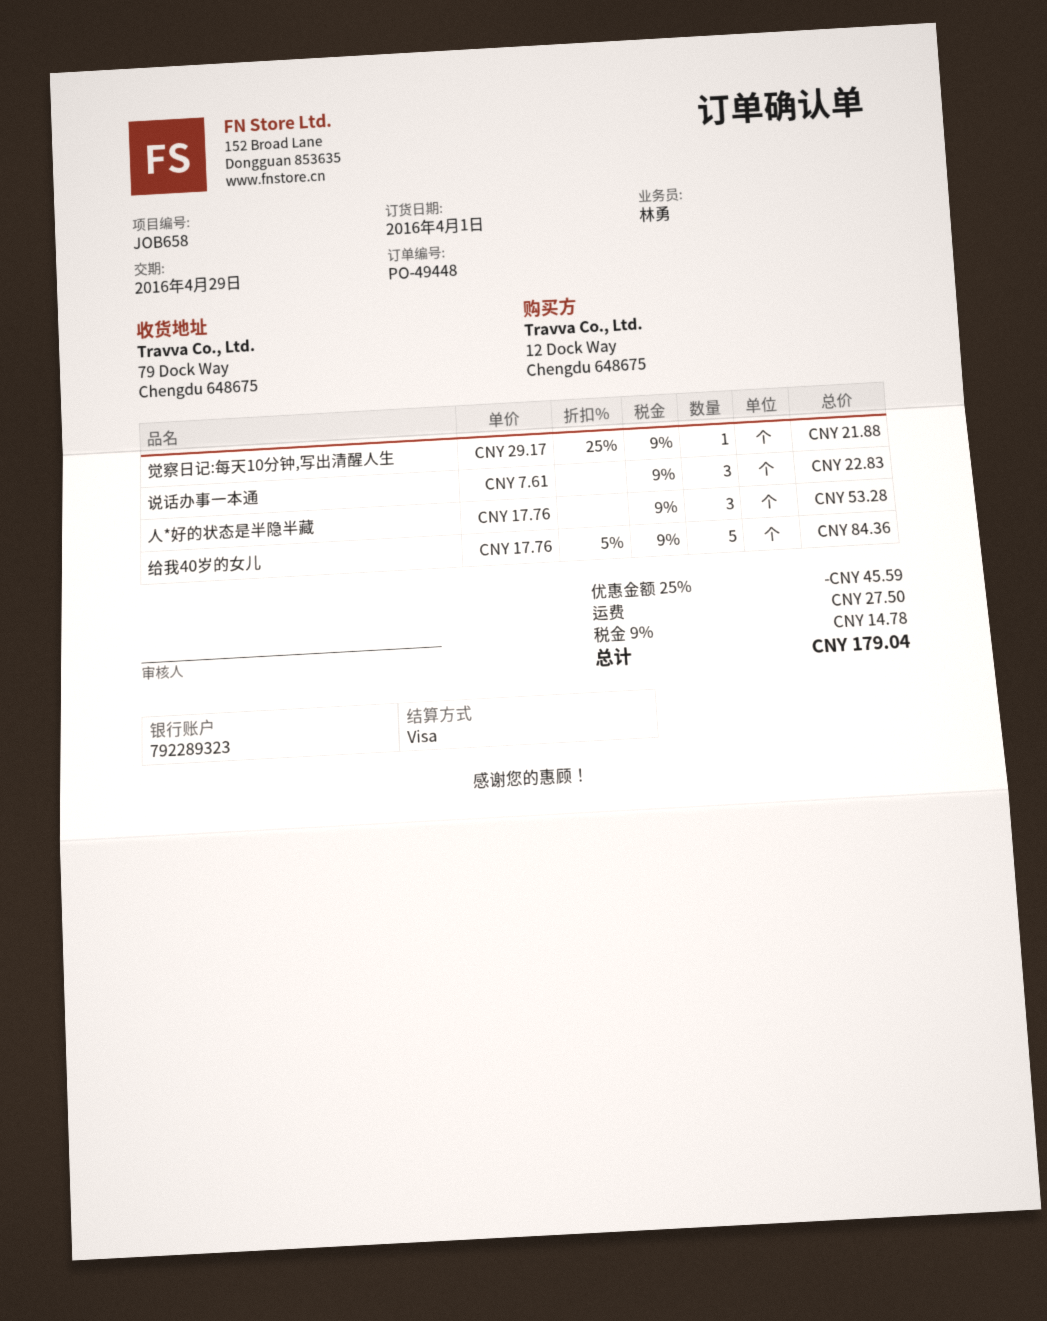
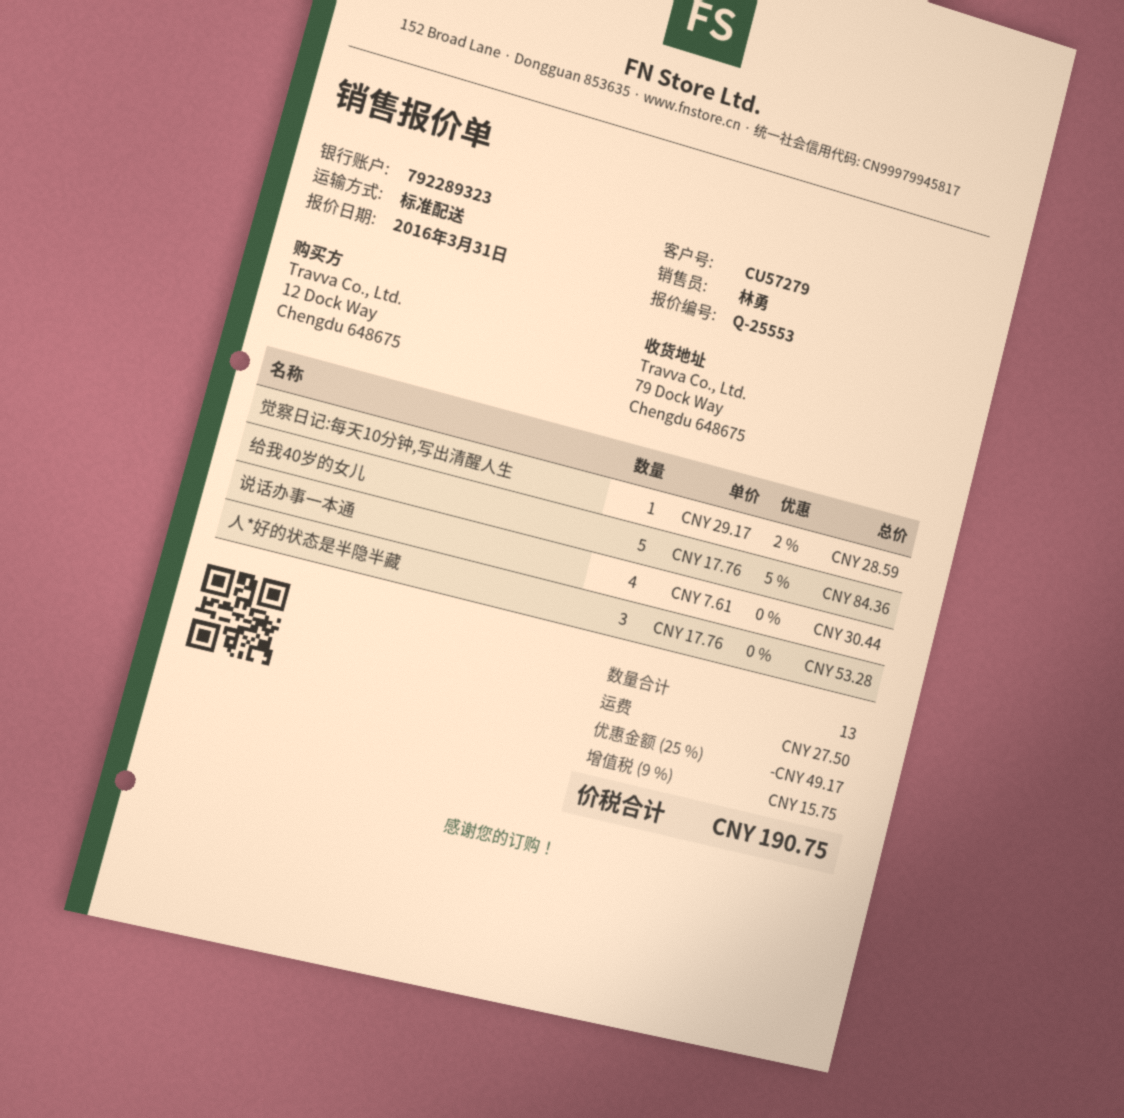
觉察日记:每天10分钟,写出清醒人生: 1 x 29.17 - 25% = 21.88 -> 1 x 29.17 - 2% = 28.59
说话办事一本通: 3 x 7.61 = 22.83 -> 4 x 7.61 = 30.44
discount: 25% = 45.59 -> 25% = 49.17
tax: 9% = 14.78 -> 9% = 15.75
total: 179.04 -> 190.75

